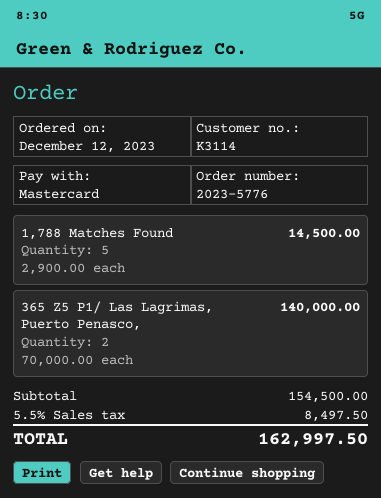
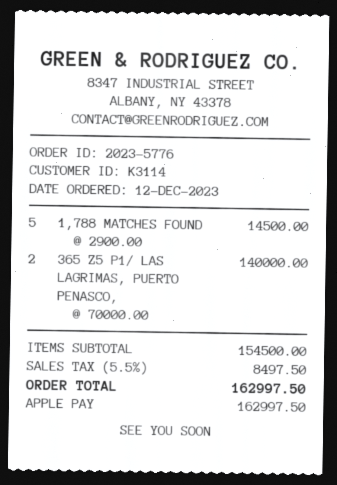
payment method: Mastercard -> Apple Pay

